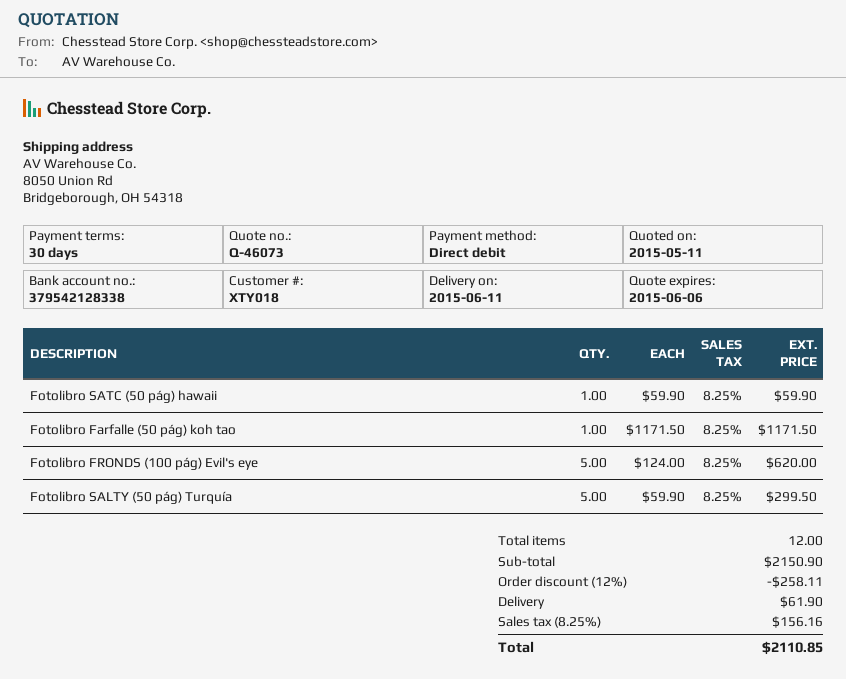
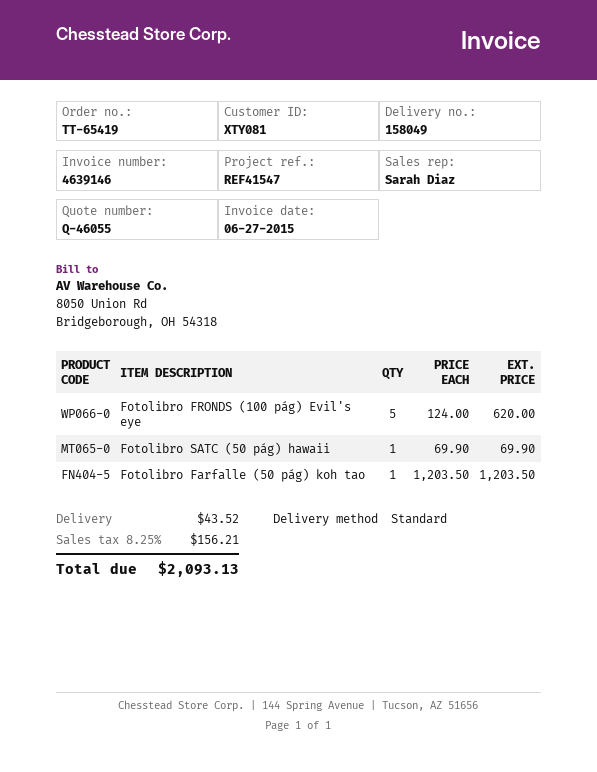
quote number: Q-46073 -> Q-46055
customer number: XTY018 -> XTY081
Fotolibro SATC (50 pág) hawaii: 1 x 59.90 = 59.90 -> 1 x 69.90 = 69.90
Fotolibro Farfalle (50 pág) koh tao: 1 x 1171.50 = 1171.50 -> 1 x 1203.50 = 1203.50
Fotolibro SALTY (50 pág) Turquía: 5 x 59.90 = 299.50 -> none
discount: 12% = 258.11 -> none
shipping: 61.90 -> 43.52
tax: 8.25% = 156.16 -> 8.25% = 156.21
total: 2110.85 -> 2093.13

